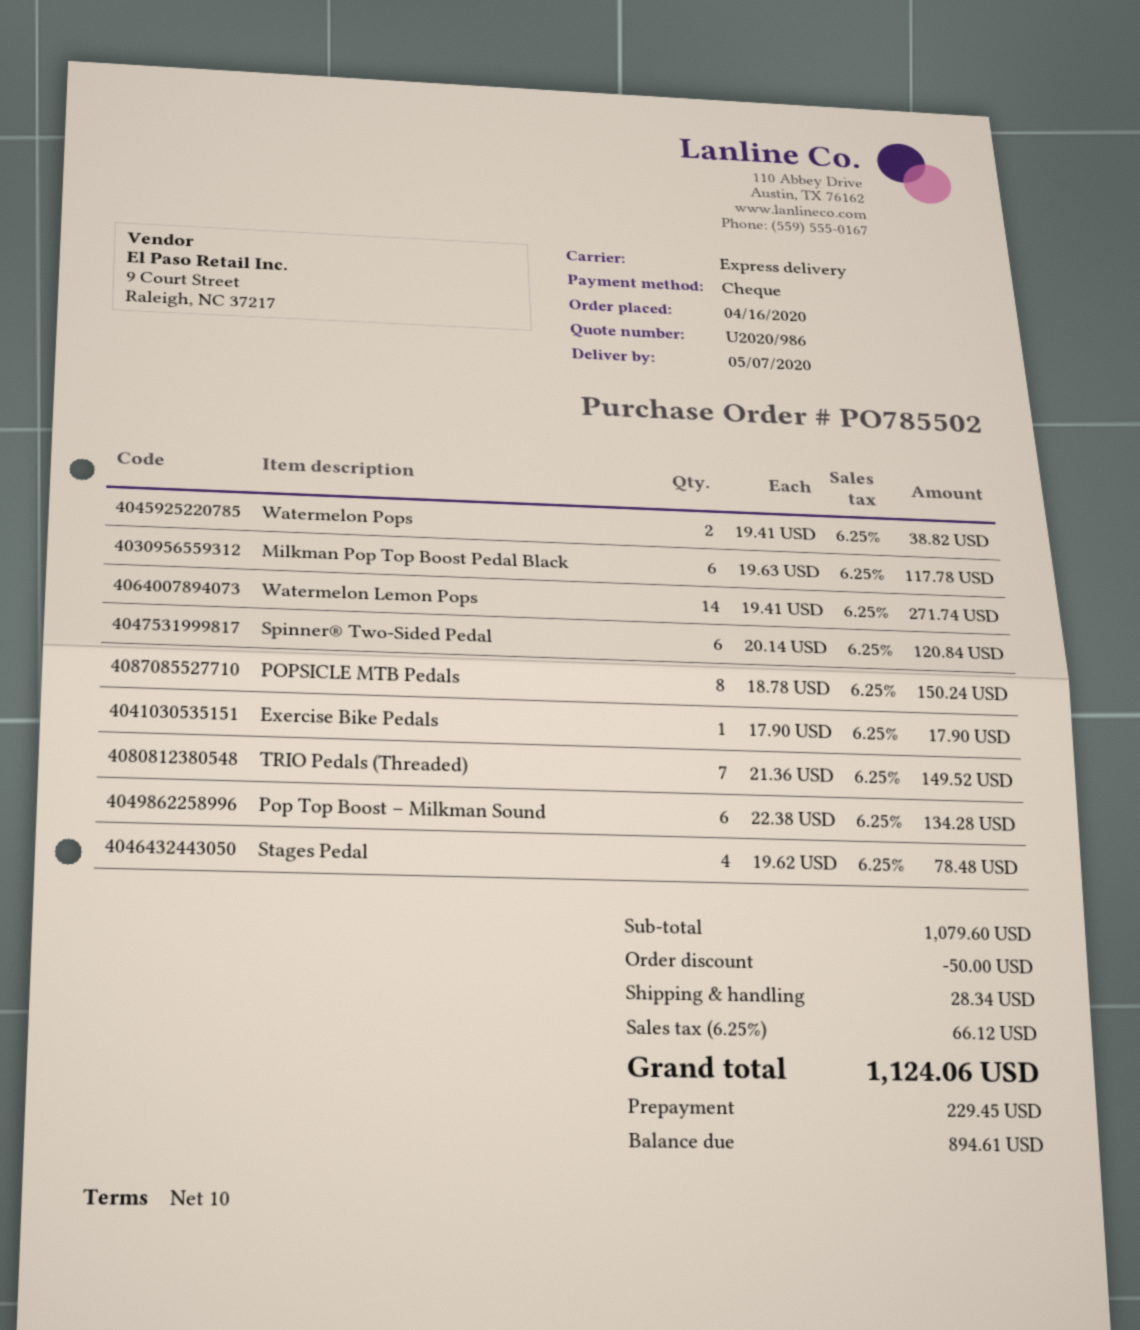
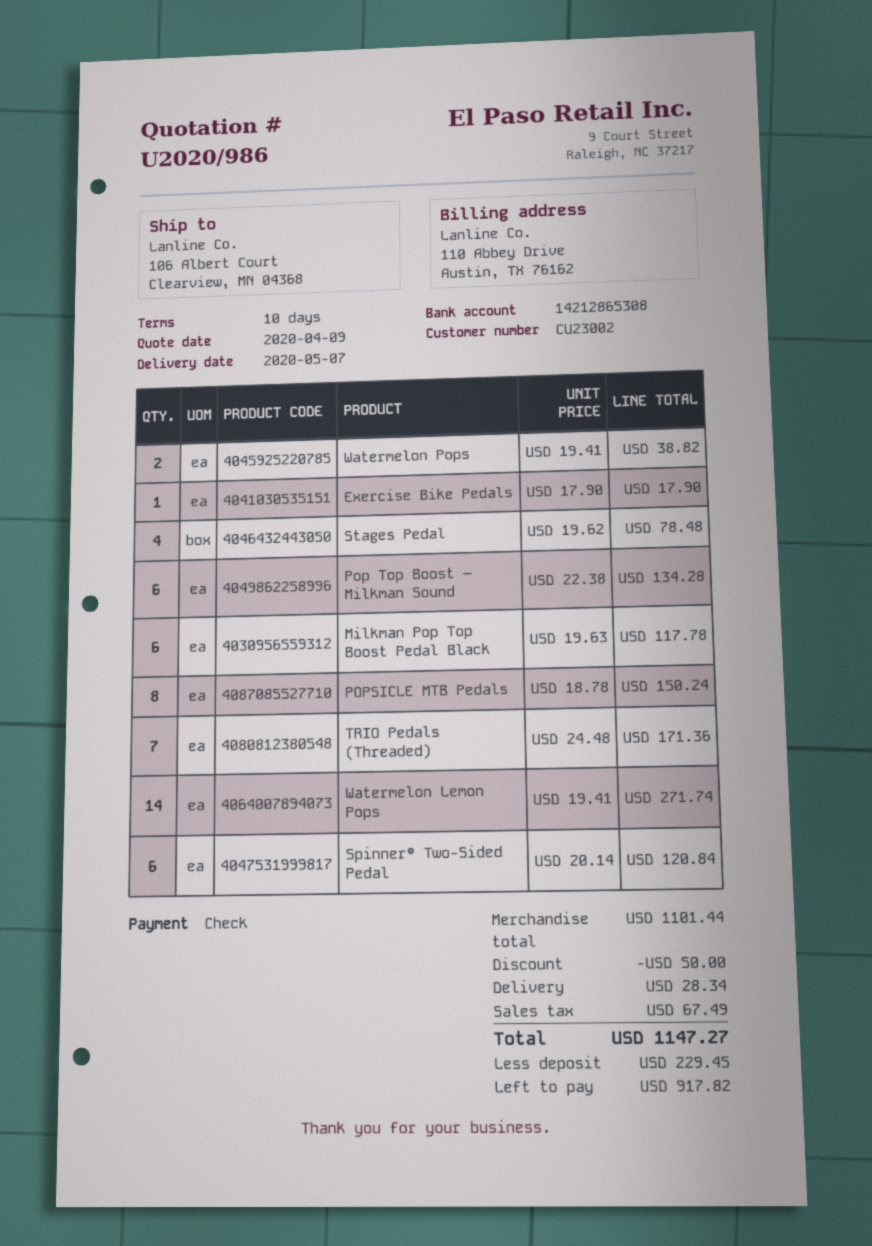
TRIO Pedals (Threaded): 7 x 21.36 = 149.52 -> 7 x 24.48 = 171.36
subtotal: 1079.60 -> 1101.44
tax: 66.12 -> 67.49
total: 1124.06 -> 1147.27
balance: 894.61 -> 917.82

